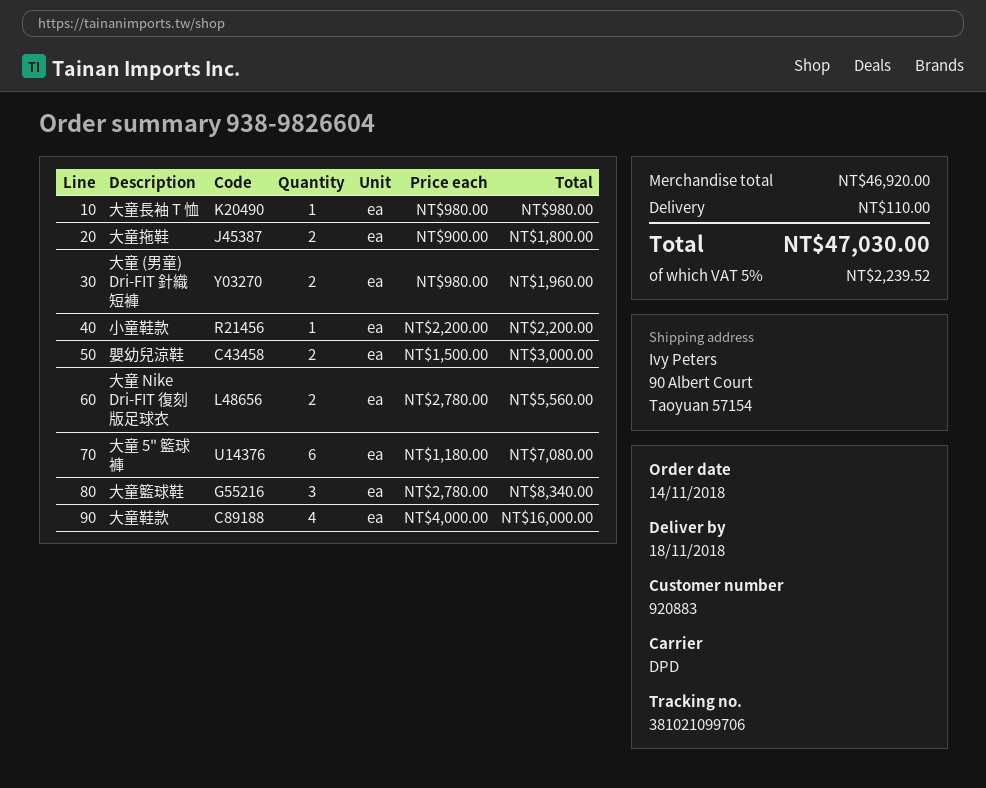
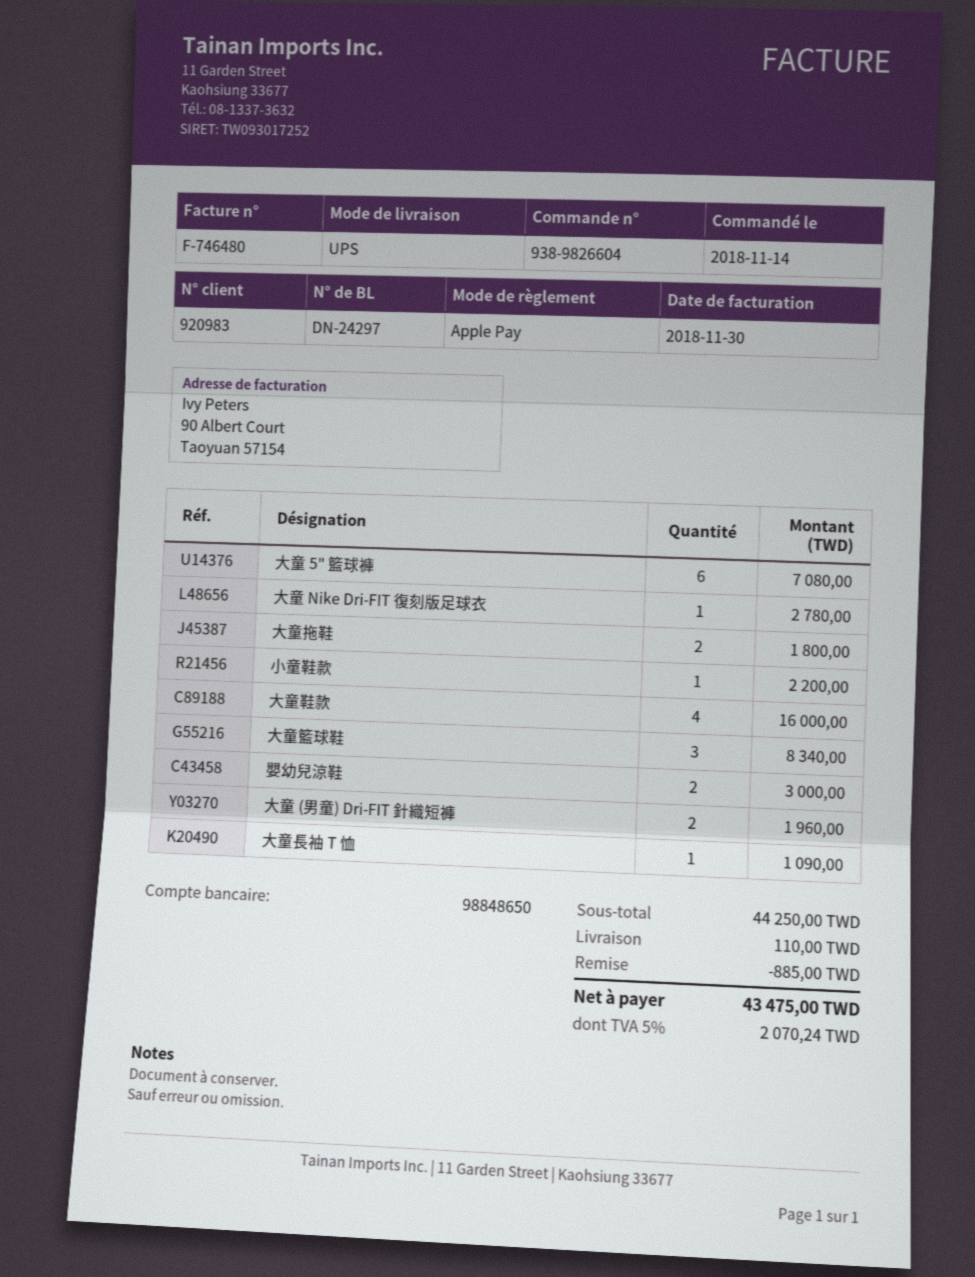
customer number: 920883 -> 920983
shipping method: DPD -> UPS
大童長袖 T 恤: 1 for 980.00 -> 1 for 1090.00
大童 Nike Dri-FIT 復刻版足球衣: 2 for 5560.00 -> 1 for 2780.00
subtotal: 46920.00 -> 44250.00
discount: none -> 885.00
tax: 5% = 2239.52 -> 5% = 2070.24
total: 47030.00 -> 43475.00

